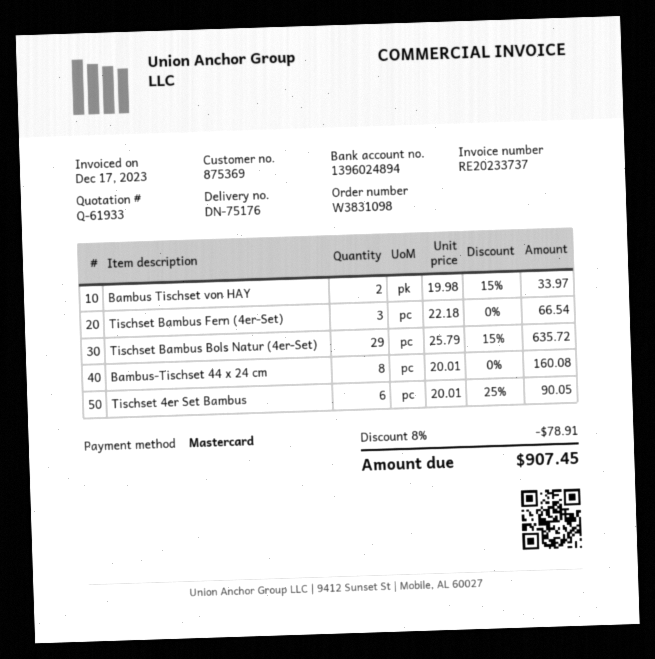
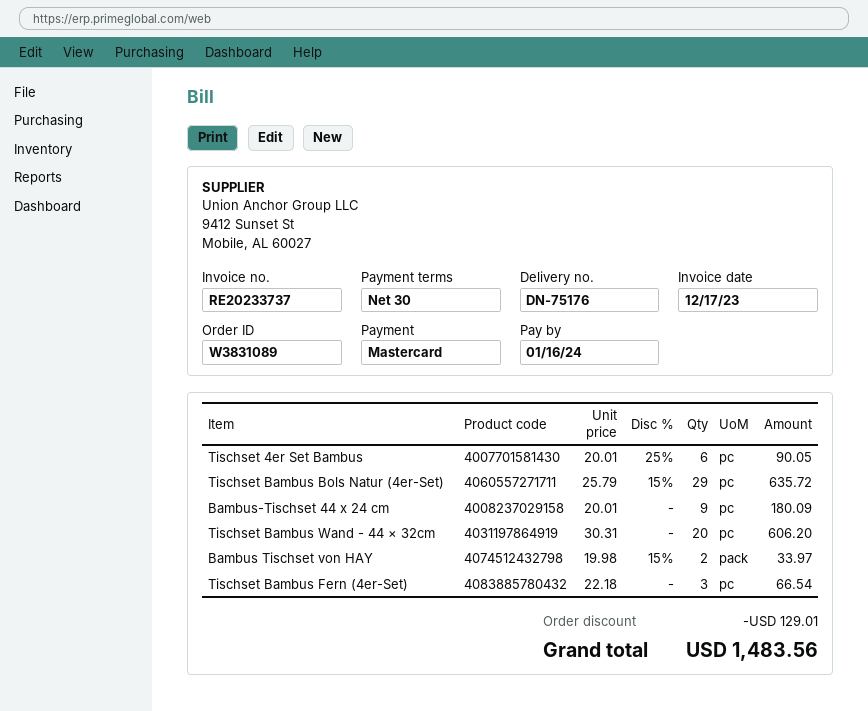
order number: W3831098 -> W3831089
Bambus-Tischset 44 x 24 cm: 8 x 20.01 = 160.08 -> 9 x 20.01 = 180.09
Tischset Bambus Wand - 44 × 32cm: none -> 20 x 30.31 = 606.20
discount: 78.91 -> 129.01
total: 907.45 -> 1483.56

